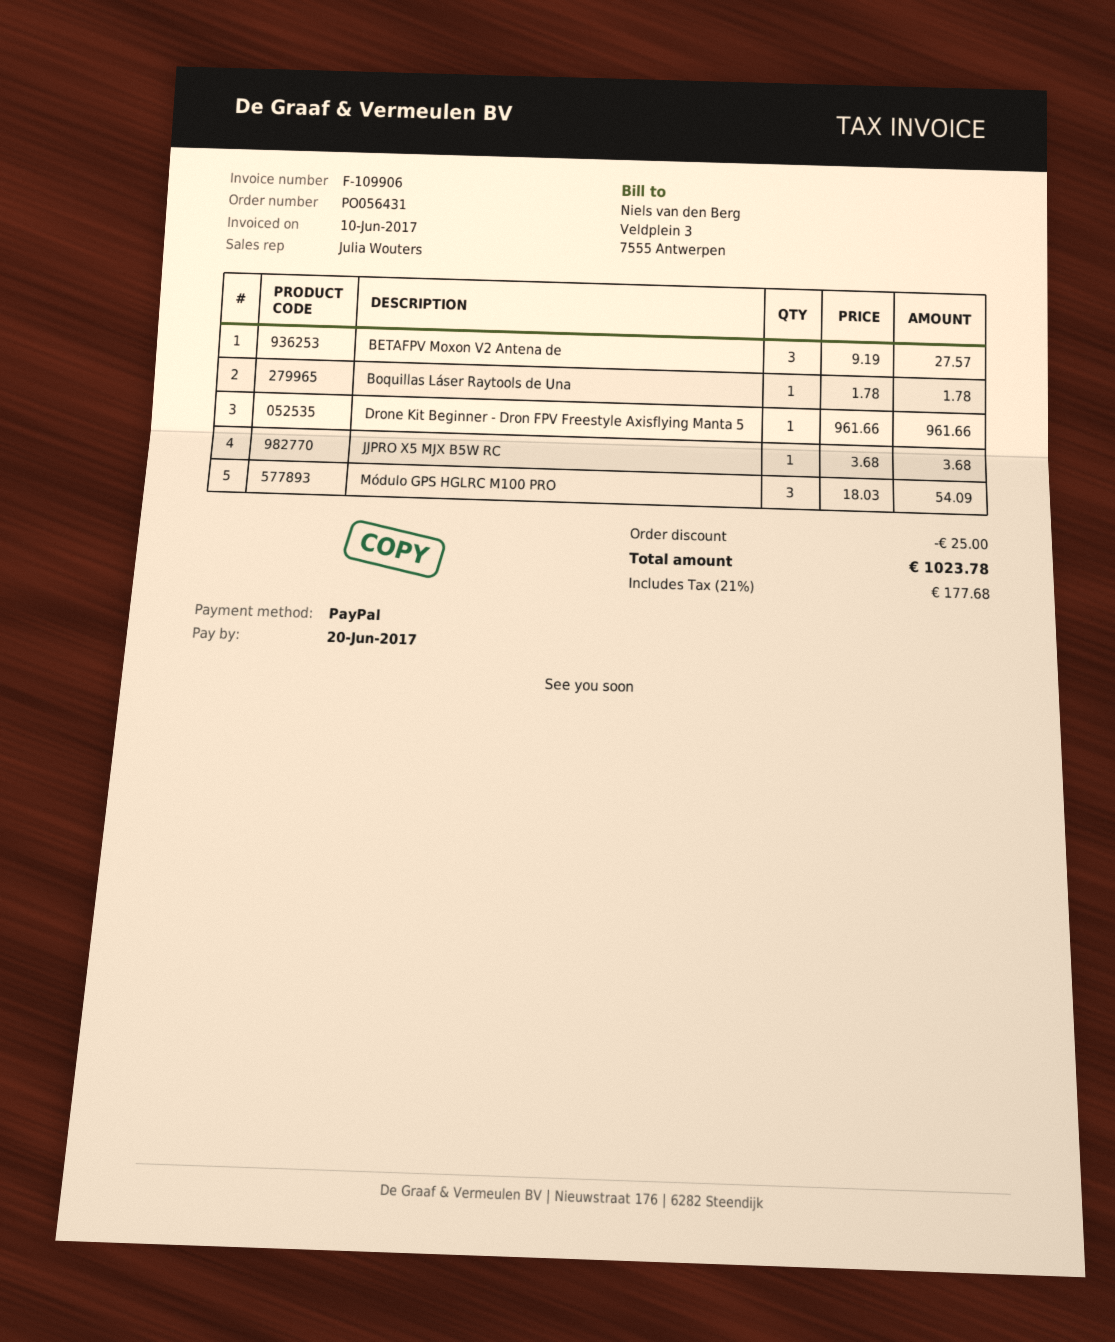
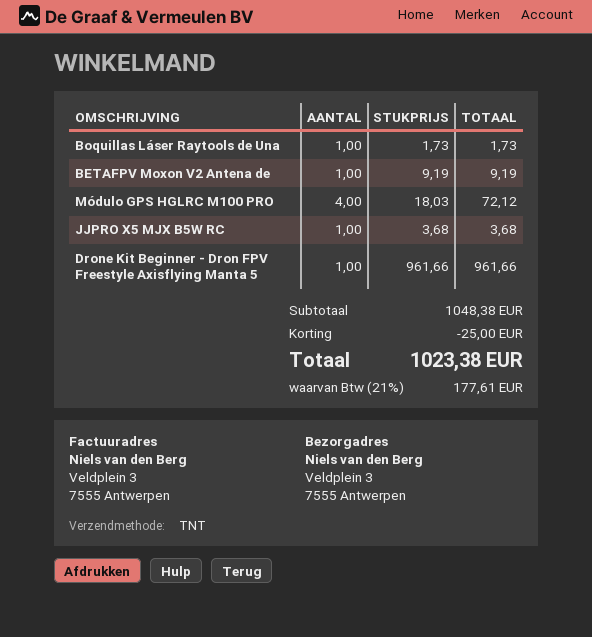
BETAFPV Moxon V2 Antena de: 3 x 9.19 = 27.57 -> 1 x 9.19 = 9.19
Boquillas Láser Raytools de Una: 1 x 1.78 = 1.78 -> 1 x 1.73 = 1.73
Módulo GPS HGLRC M100 PRO: 3 x 18.03 = 54.09 -> 4 x 18.03 = 72.12
tax: 21% = 177.68 -> 21% = 177.61
total: 1023.78 -> 1023.38

